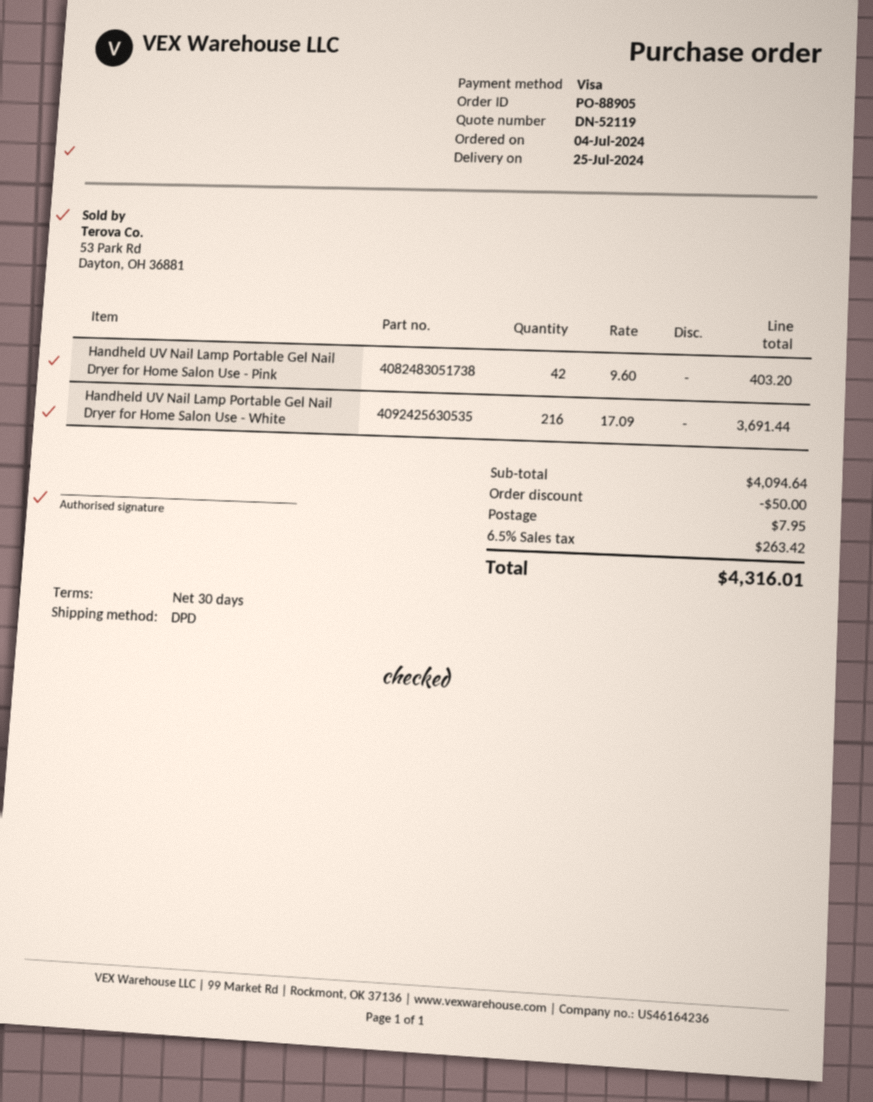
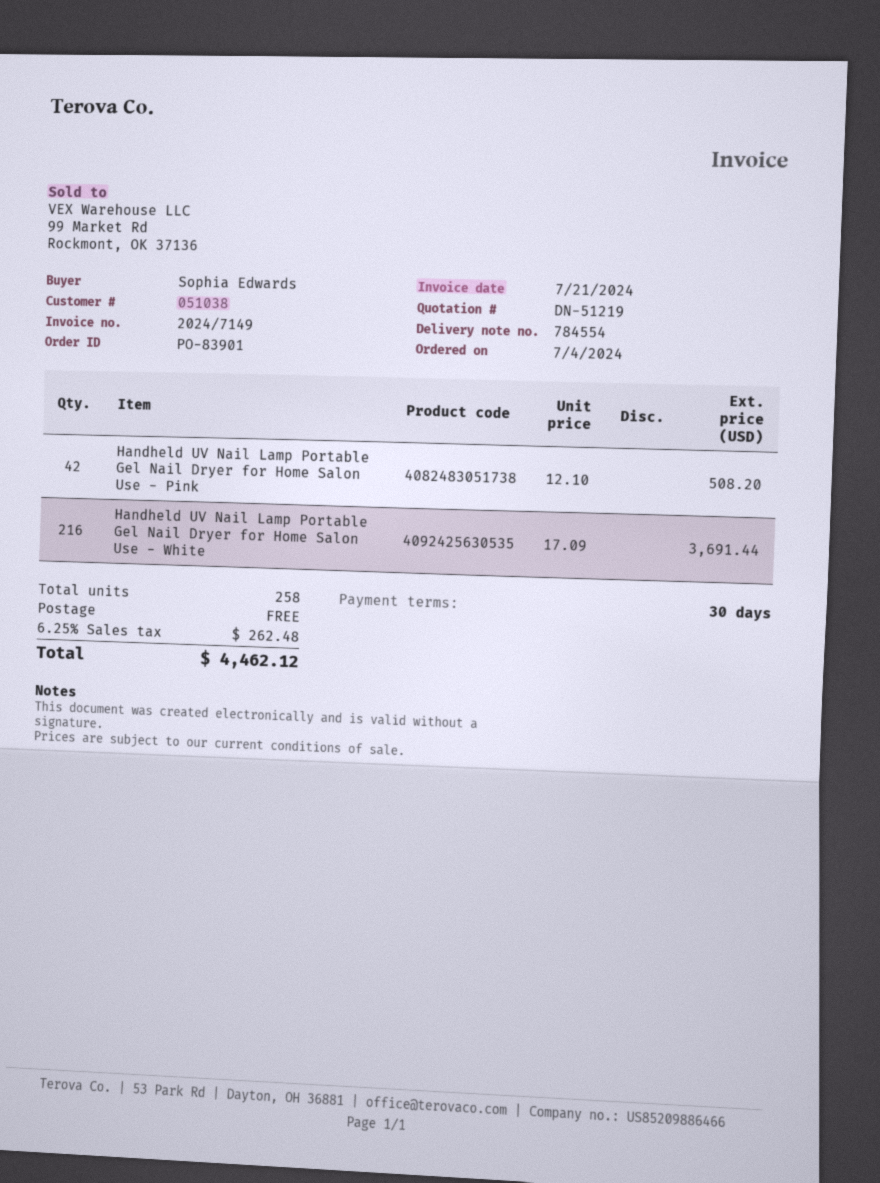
quote number: DN-52119 -> DN-51219
order number: PO-88905 -> PO-83901
Handheld UV Nail Lamp Portable Gel Nail Dryer for Home Salon Use - Pink: 42 x 9.60 = 403.20 -> 42 x 12.10 = 508.20
discount: 50.00 -> none
shipping: 7.95 -> 0.00
tax: 6.5% = 263.42 -> 6.25% = 262.48
total: 4316.01 -> 4462.12

